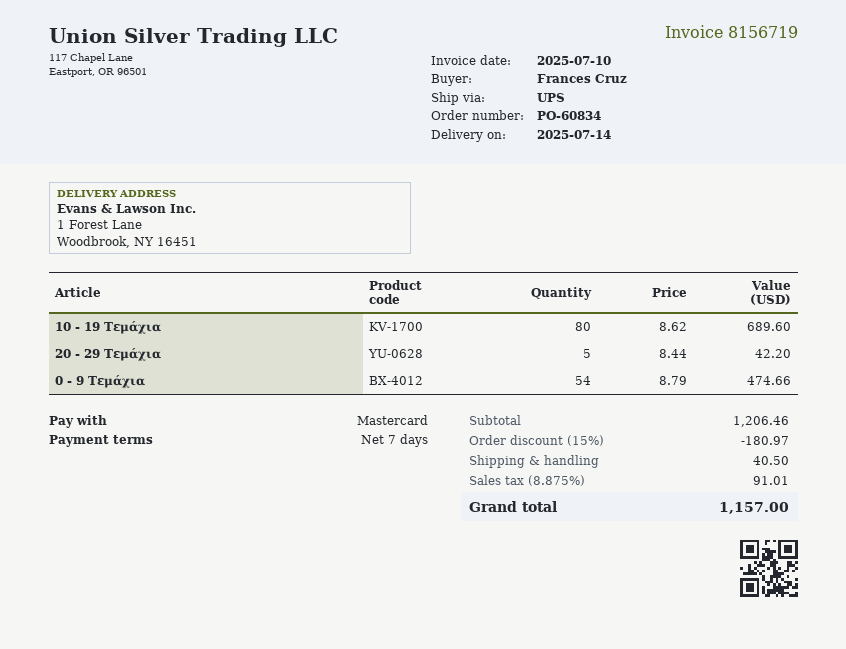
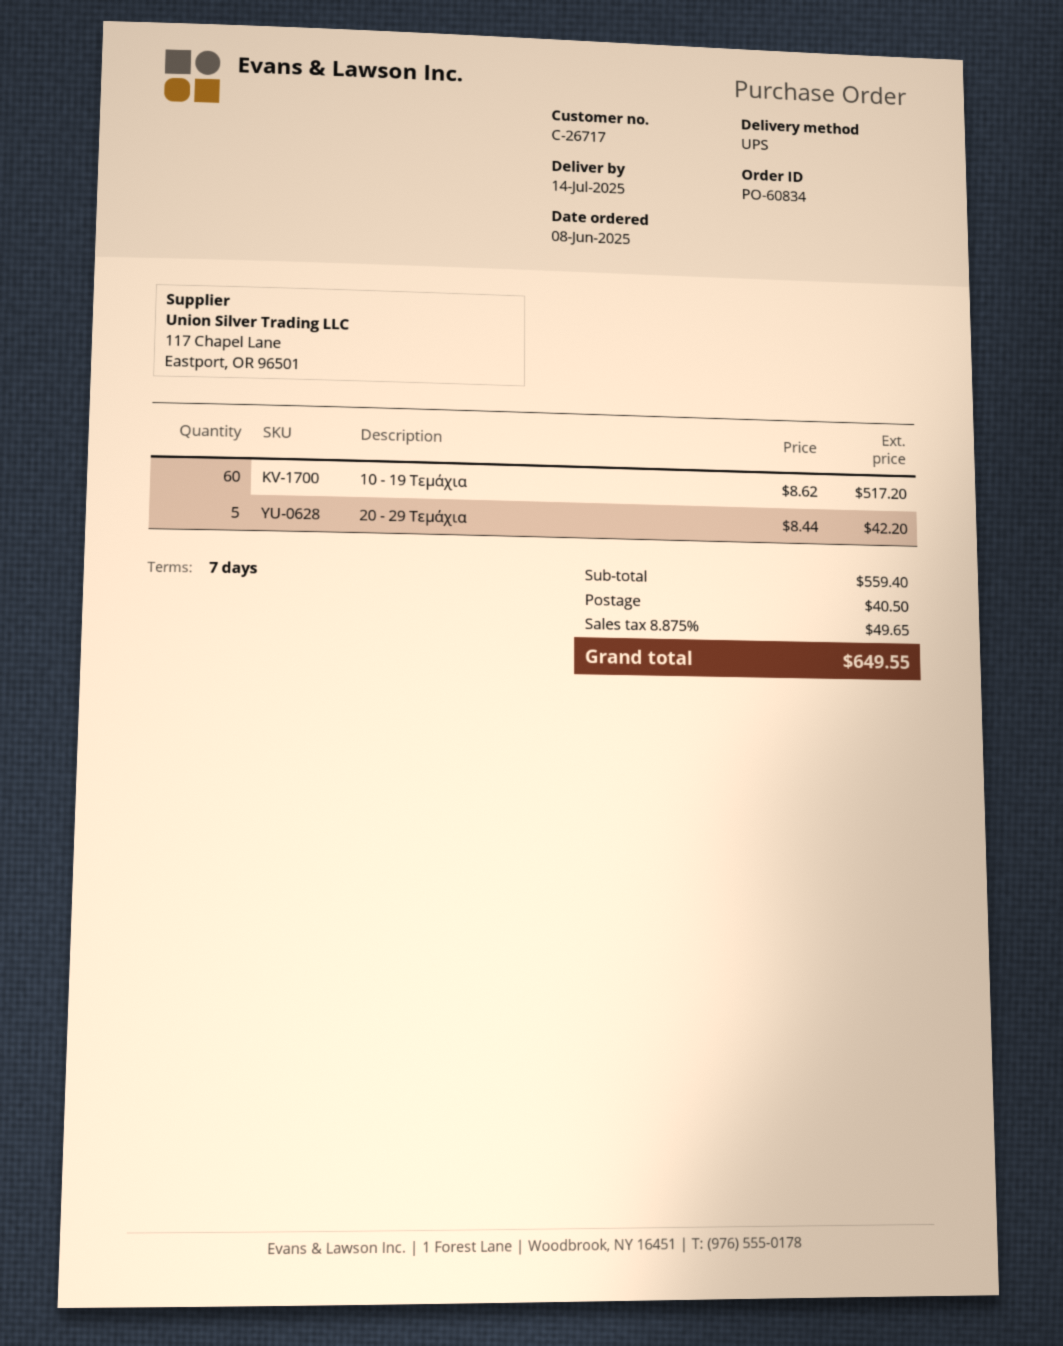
10 - 19 Τεμάχια: 80 x 8.62 = 689.60 -> 60 x 8.62 = 517.20
0 - 9 Τεμάχια: 54 x 8.79 = 474.66 -> none
subtotal: 1206.46 -> 559.40
discount: 15% = 180.97 -> none
tax: 8.875% = 91.01 -> 8.875% = 49.65
total: 1157.00 -> 649.55

